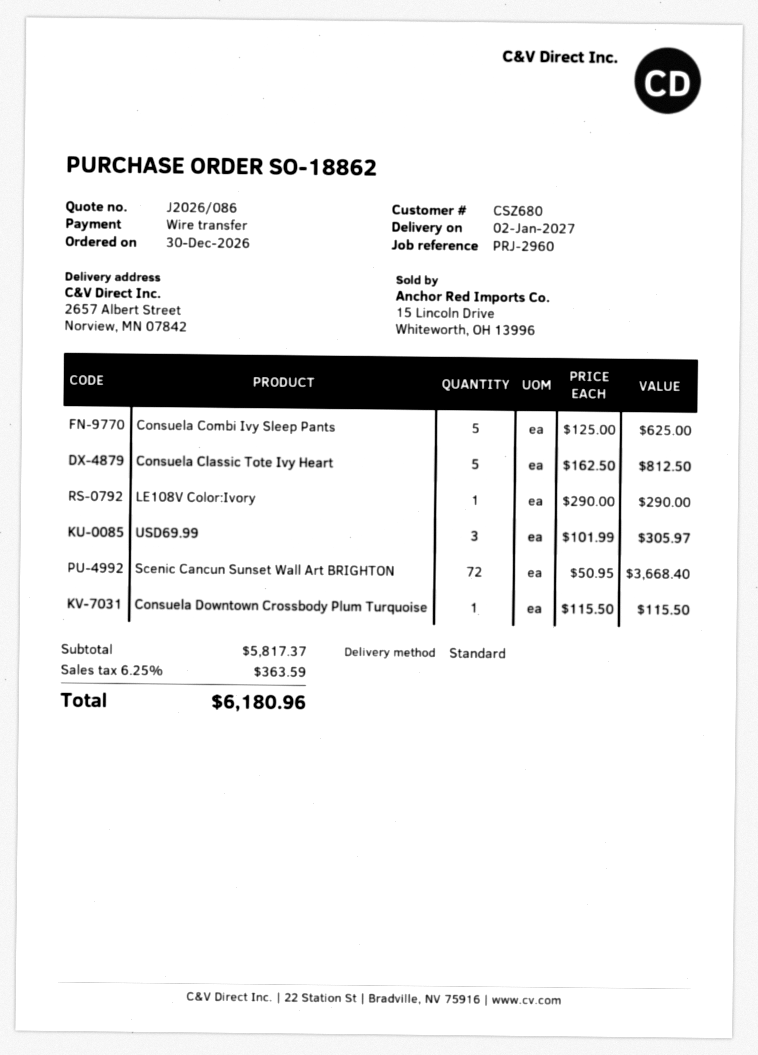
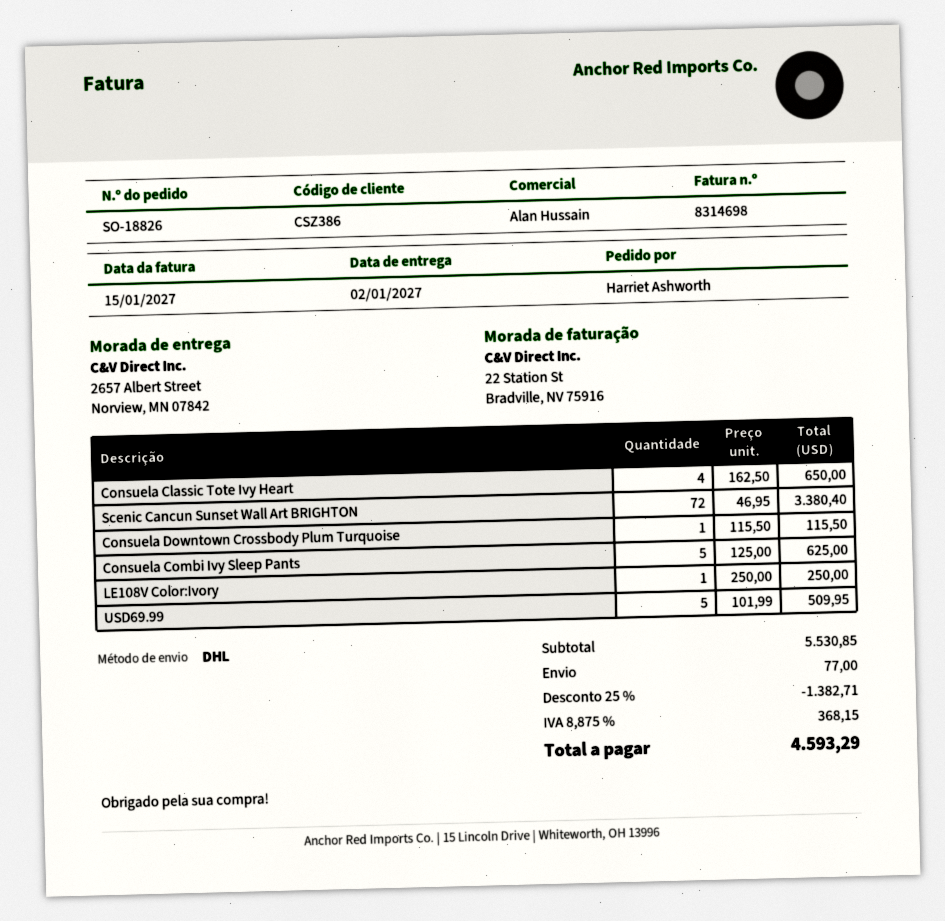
order number: SO-18862 -> SO-18826
customer number: CSZ680 -> CSZ386
shipping method: standard -> DHL
Consuela Classic Tote Ivy Heart: 5 x 162.50 = 812.50 -> 4 x 162.50 = 650.00
LE108V Color:Ivory: 1 x 290.00 = 290.00 -> 1 x 250.00 = 250.00
USD69.99: 3 x 101.99 = 305.97 -> 5 x 101.99 = 509.95
Scenic Cancun Sunset Wall Art BRIGHTON: 72 x 50.95 = 3668.40 -> 72 x 46.95 = 3380.40
subtotal: 5817.37 -> 5530.85
discount: none -> 25% = 1382.71
shipping: none -> 77.00
tax: 6.25% = 363.59 -> 8.875% = 368.15
total: 6180.96 -> 4593.29

